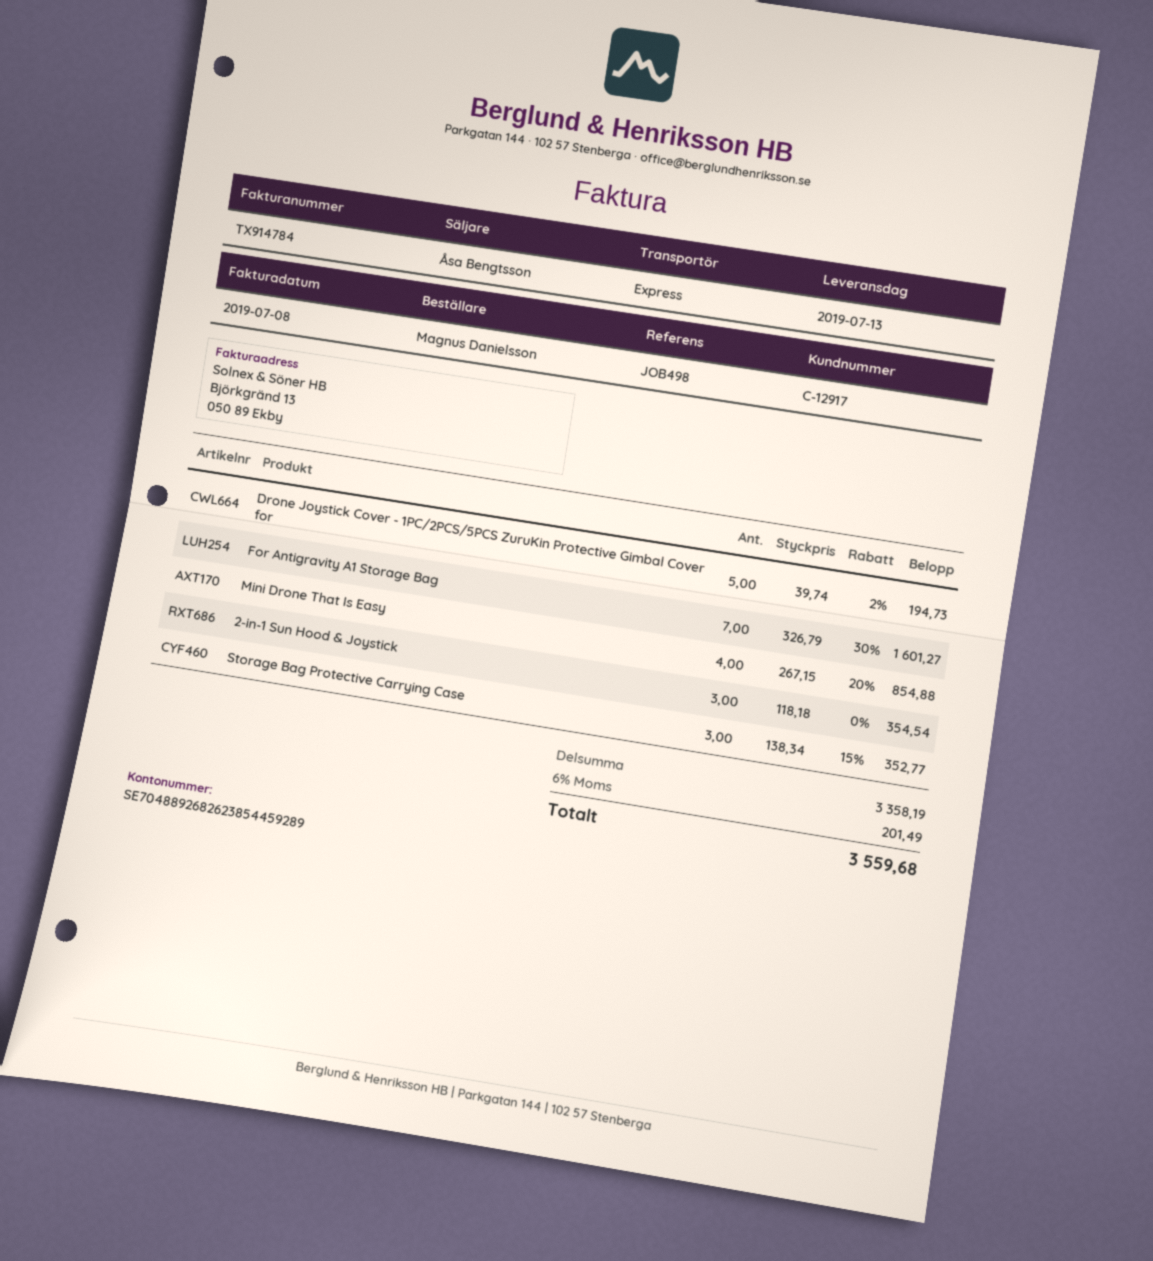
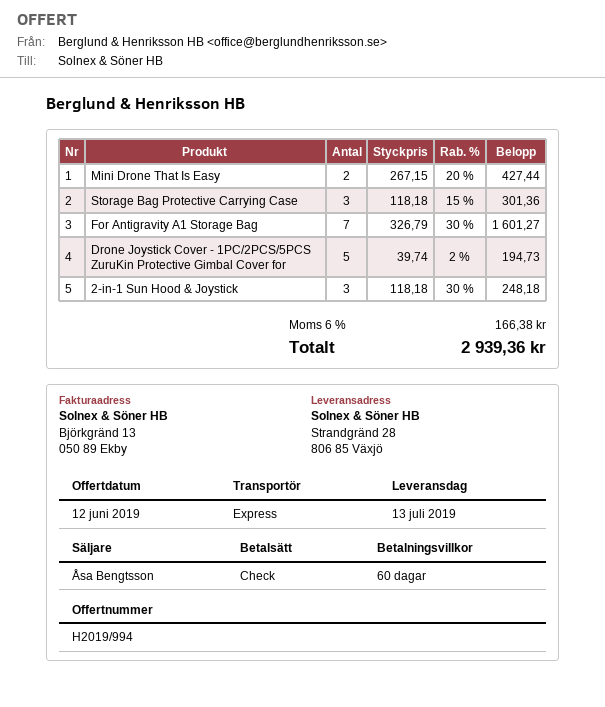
Mini Drone That Is Easy: 4 x 267.15 - 20% = 854.88 -> 2 x 267.15 - 20% = 427.44
2-in-1 Sun Hood & Joystick: 3 x 118.18 = 354.54 -> 3 x 118.18 - 30% = 248.18
Storage Bag Protective Carrying Case: 3 x 138.34 - 15% = 352.77 -> 3 x 118.18 - 15% = 301.36
tax: 6% = 201.49 -> 6% = 166.38
total: 3559.68 -> 2939.36

